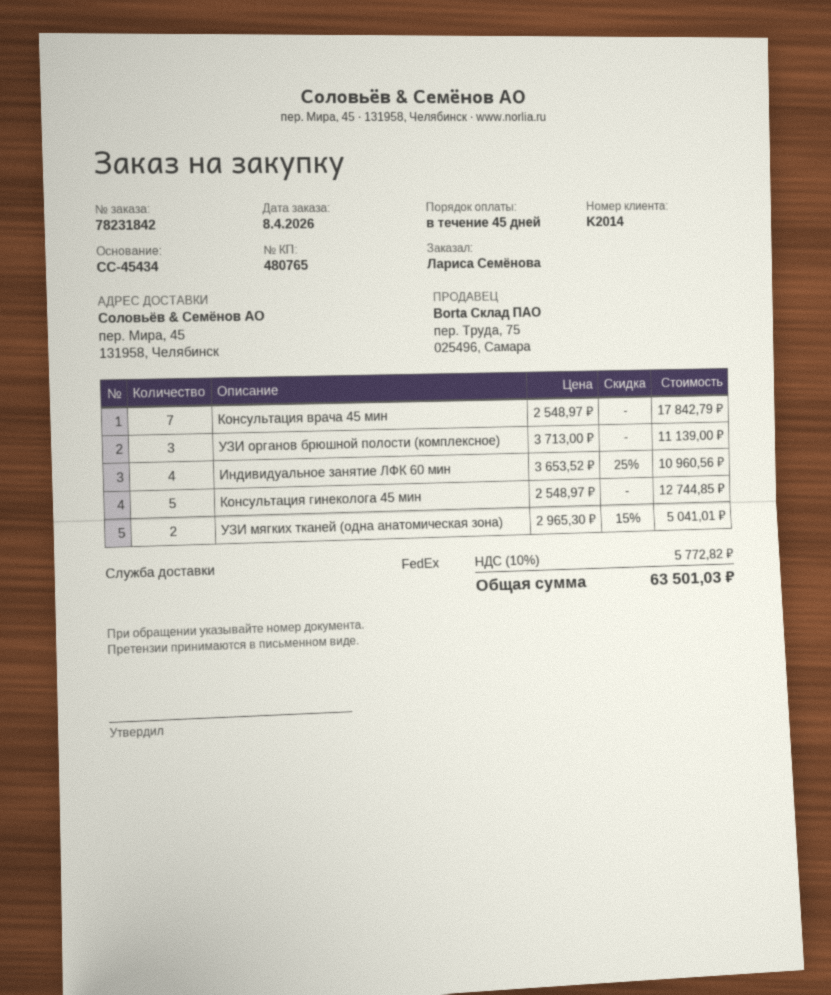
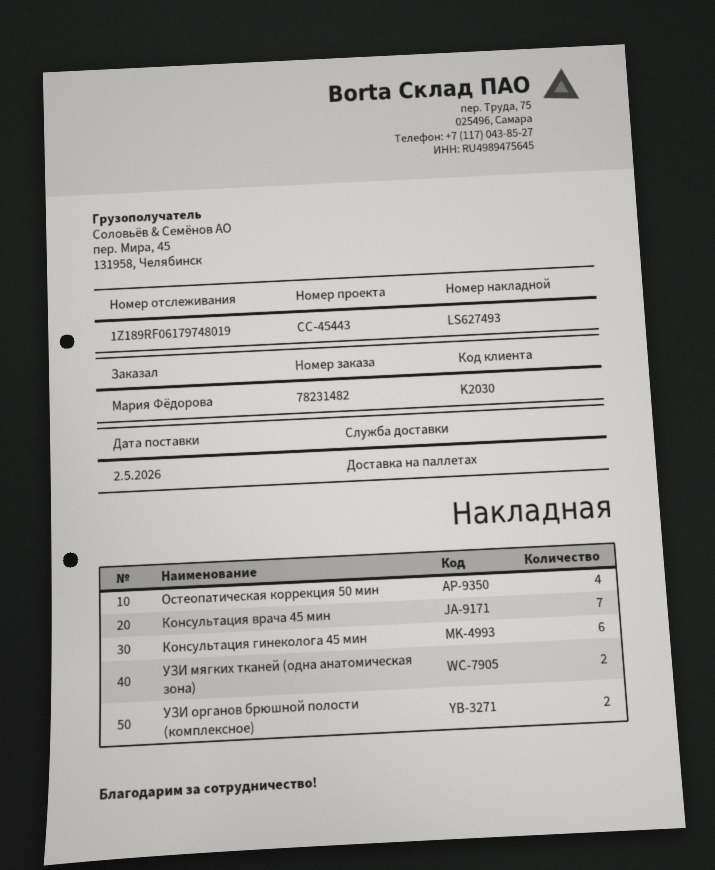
order number: 78231842 -> 78231482
customer number: K2014 -> K2030
reference: CC-45434 -> CC-45443
ordered by: Лариса Семёнова -> Мария Фёдорова
shipping method: FedEx -> pallet freight
УЗИ органов брюшной полости (комплексное): 3 -> 2
Индивидуальное занятие ЛФК 60 мин: 4 -> none
Консультация гинеколога 45 мин: 5 -> 6
Остеопатическая коррекция 50 мин: none -> 4

